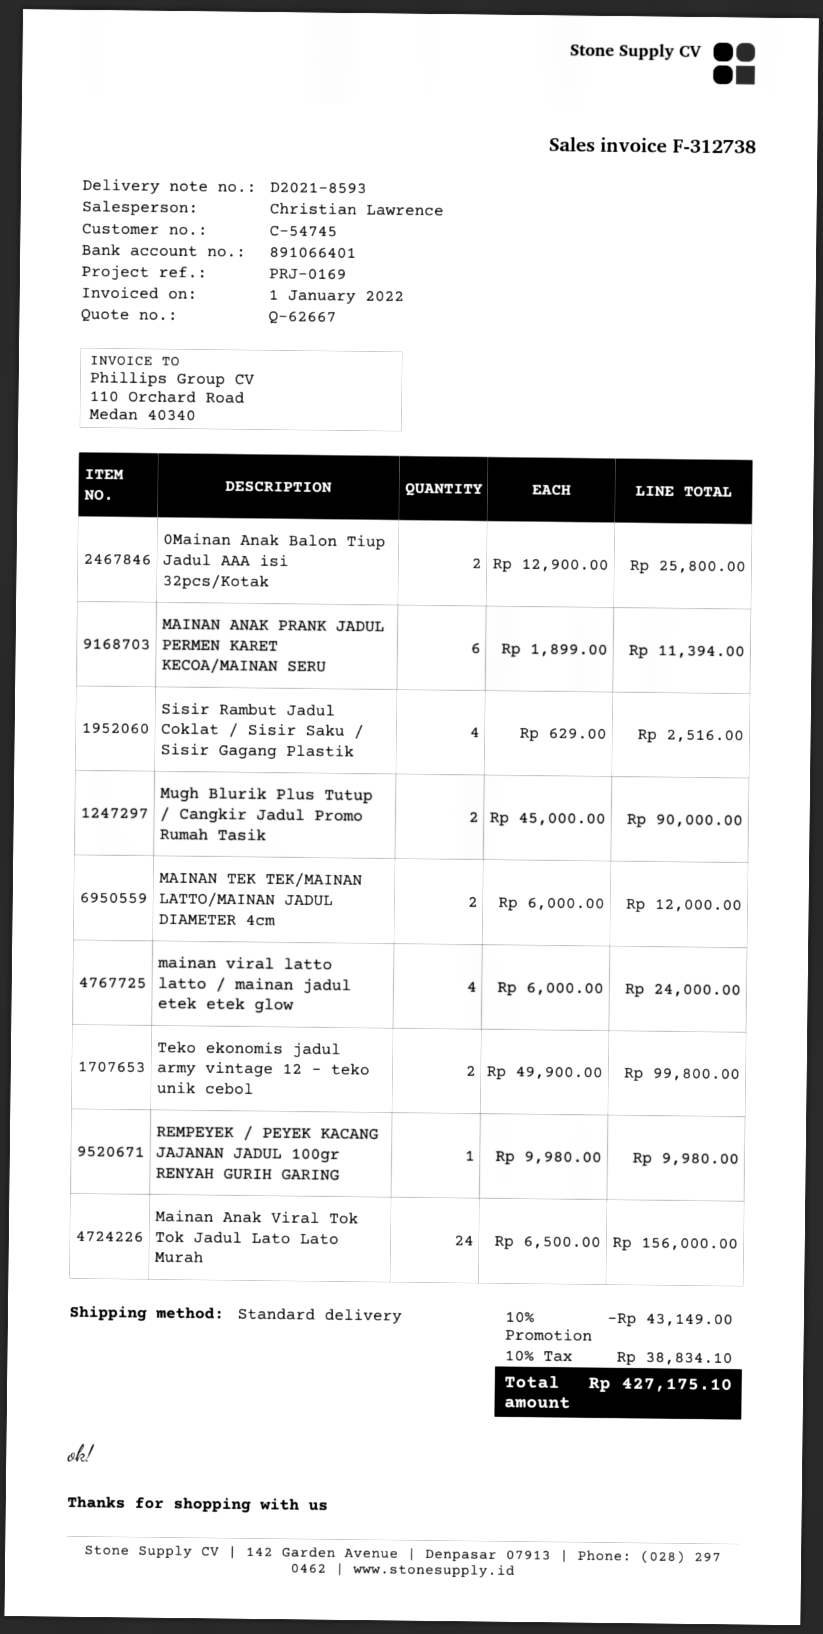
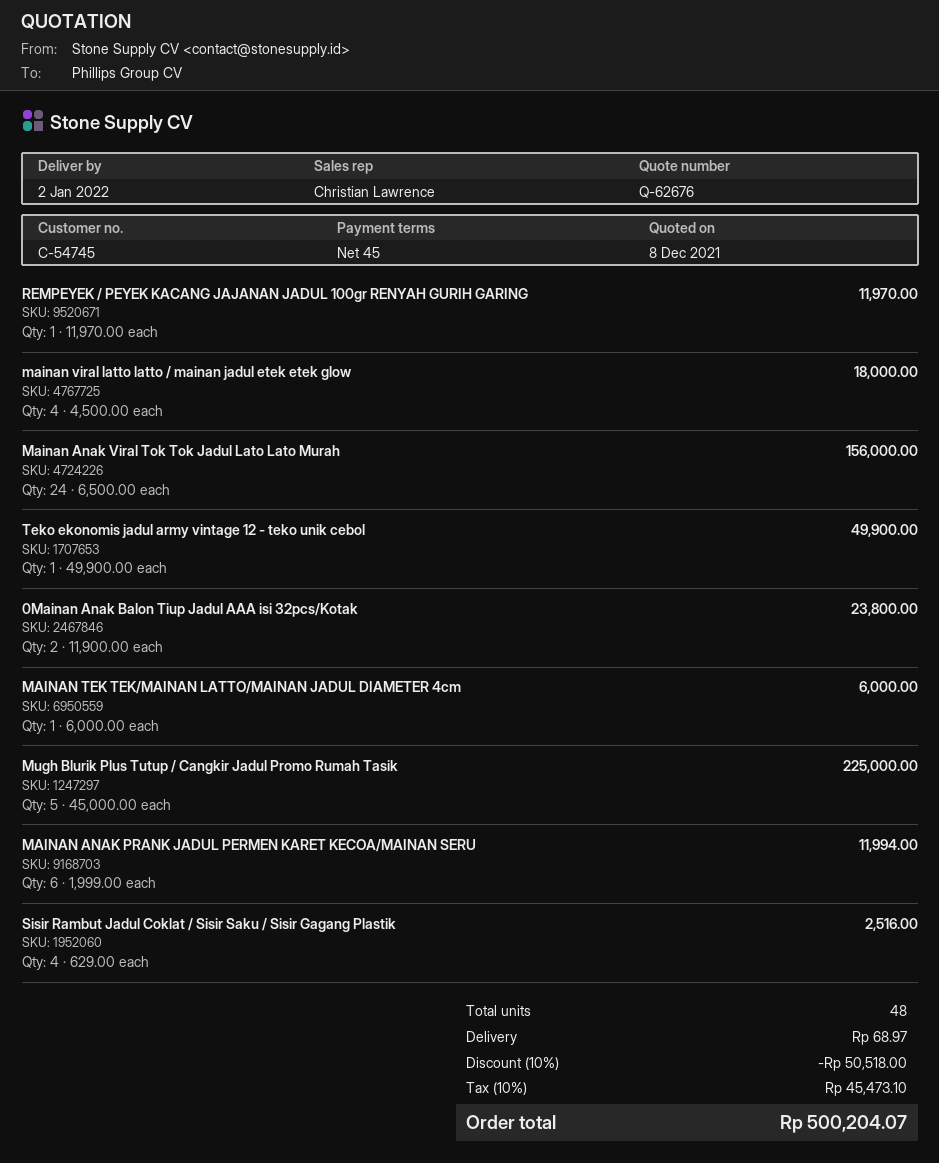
quote number: Q-62667 -> Q-62676
0Mainan Anak Balon Tiup Jadul AAA isi 32pcs/Kotak: 2 x 12900.00 = 25800.00 -> 2 x 11900.00 = 23800.00
MAINAN ANAK PRANK JADUL PERMEN KARET KECOA/MAINAN SERU: 6 x 1899.00 = 11394.00 -> 6 x 1999.00 = 11994.00
Mugh Blurik Plus Tutup / Cangkir Jadul Promo Rumah Tasik: 2 x 45000.00 = 90000.00 -> 5 x 45000.00 = 225000.00
MAINAN TEK TEK/MAINAN LATTO/MAINAN JADUL DIAMETER 4cm: 2 x 6000.00 = 12000.00 -> 1 x 6000.00 = 6000.00
mainan viral latto latto / mainan jadul etek etek glow: 4 x 6000.00 = 24000.00 -> 4 x 4500.00 = 18000.00
Teko ekonomis jadul army vintage 12 - teko unik cebol: 2 x 49900.00 = 99800.00 -> 1 x 49900.00 = 49900.00
REMPEYEK / PEYEK KACANG JAJANAN JADUL 100gr RENYAH GURIH GARING: 1 x 9980.00 = 9980.00 -> 1 x 11970.00 = 11970.00
discount: 10% = 43149.00 -> 10% = 50518.00
shipping: none -> 68.97
tax: 10% = 38834.10 -> 10% = 45473.10
total: 427175.10 -> 500204.07

